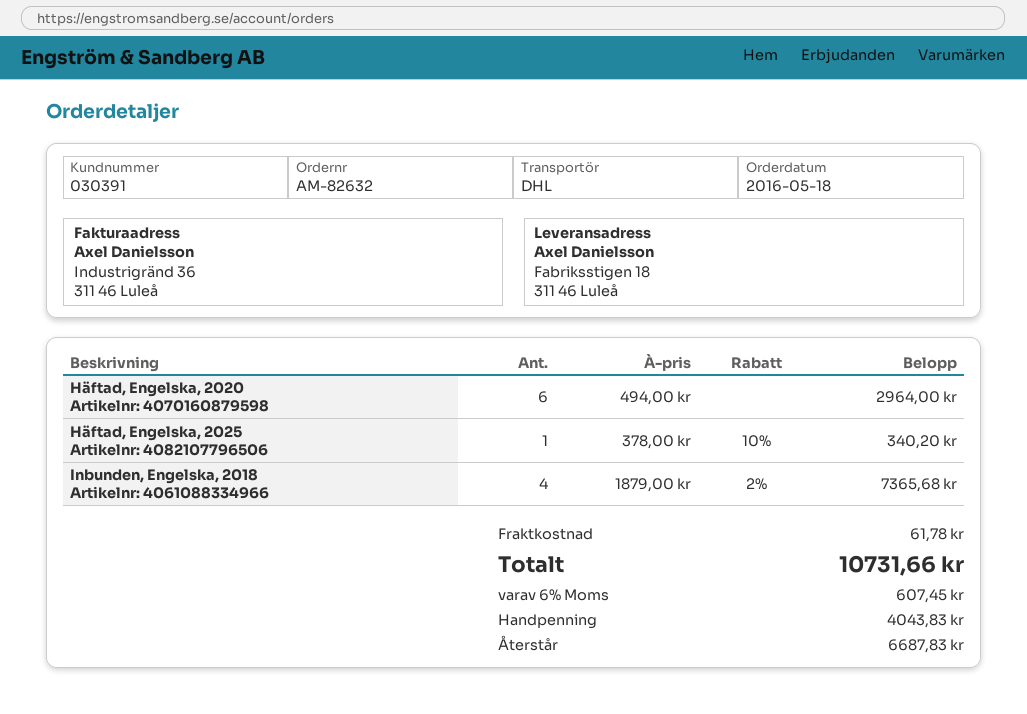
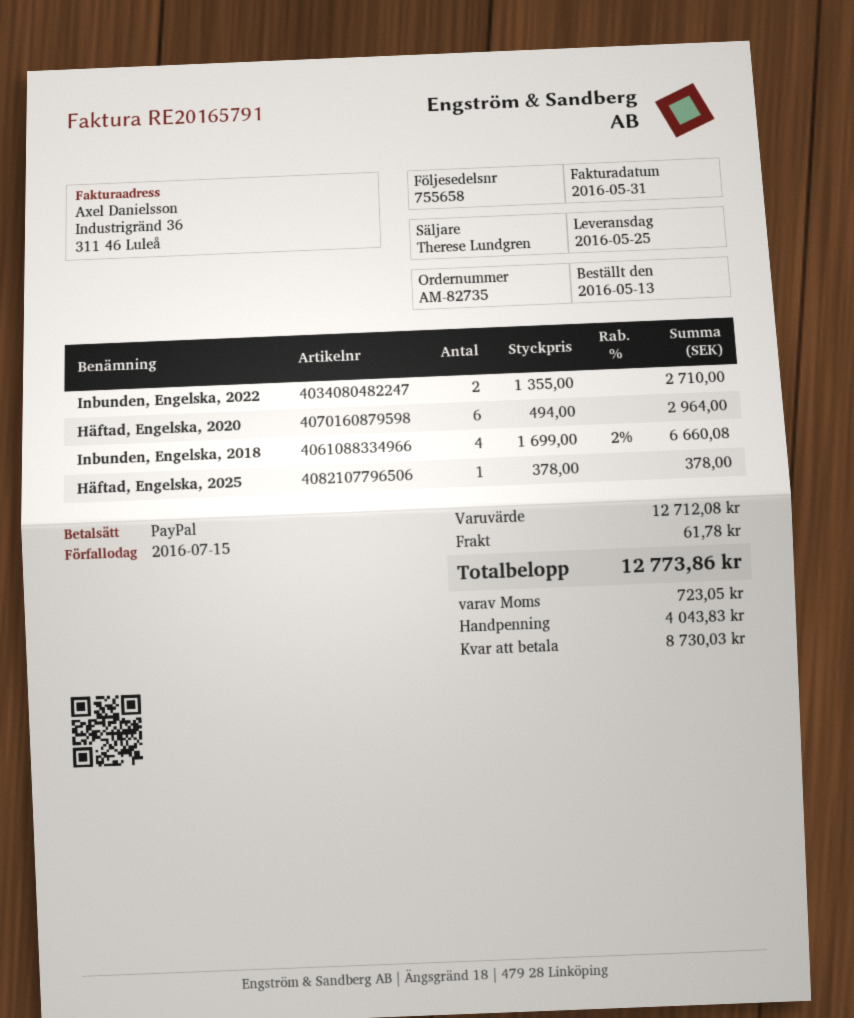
order number: AM-82632 -> AM-82735
order date: 2016-05-18 -> 2016-05-13
Häftad, Engelska, 2025: 1 x 378.00 - 10% = 340.20 -> 1 x 378.00 = 378.00
Inbunden, Engelska, 2018: 4 x 1879.00 - 2% = 7365.68 -> 4 x 1699.00 - 2% = 6660.08
Inbunden, Engelska, 2022: none -> 2 x 1355.00 = 2710.00
tax: 607.45 -> 723.05
total: 10731.66 -> 12773.86
balance: 6687.83 -> 8730.03

